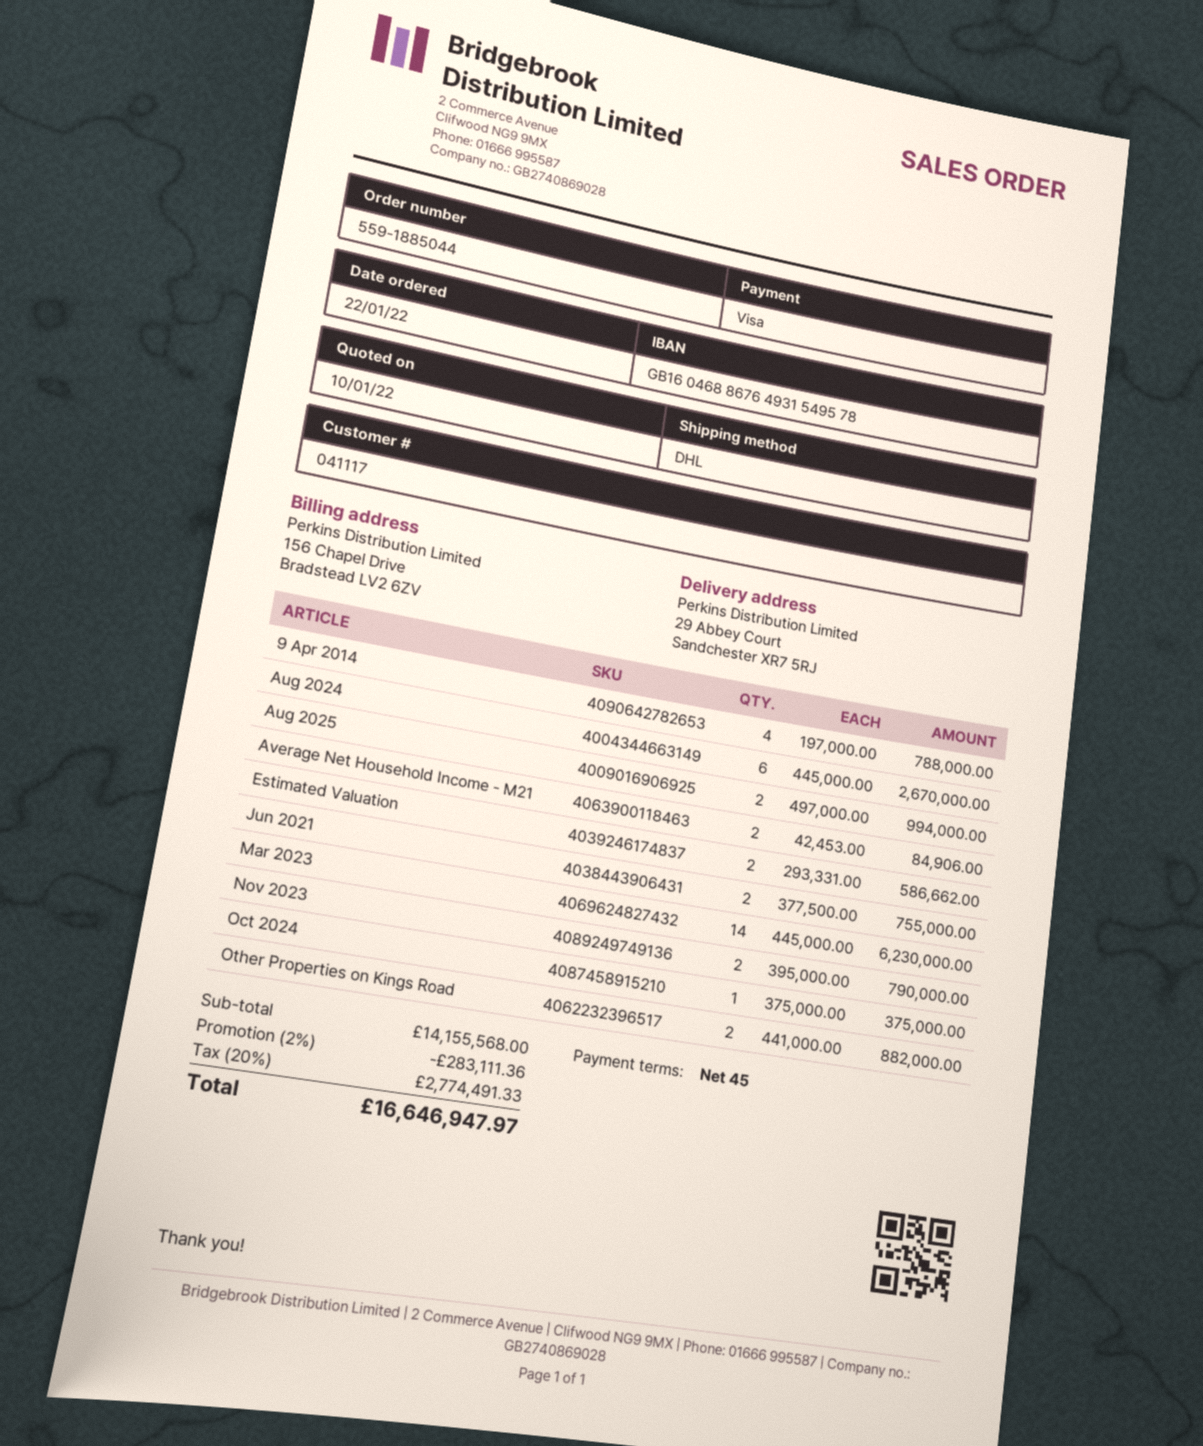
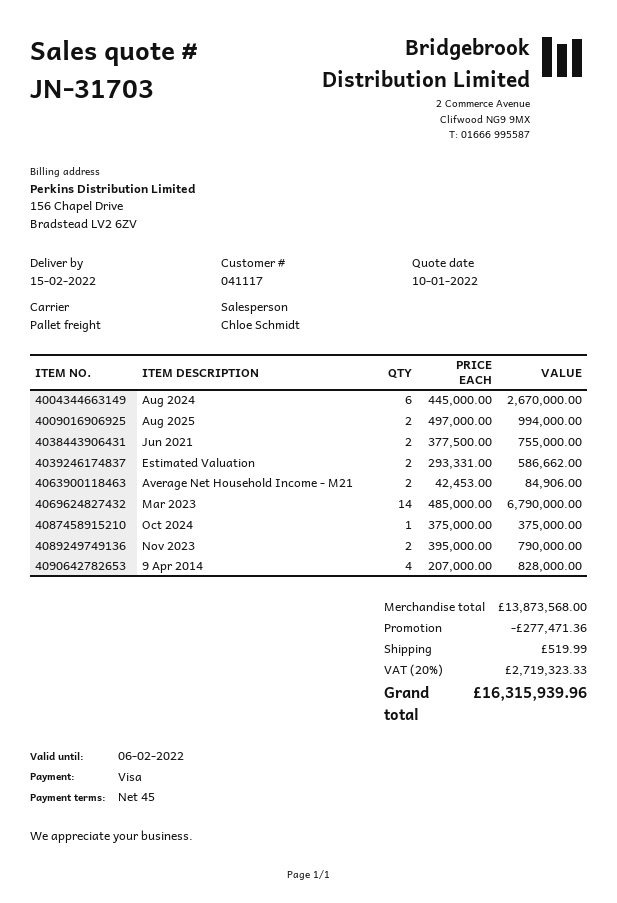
shipping method: DHL -> pallet freight
9 Apr 2014: 4 x 197000.00 = 788000.00 -> 4 x 207000.00 = 828000.00
Mar 2023: 14 x 445000.00 = 6230000.00 -> 14 x 485000.00 = 6790000.00
Other Properties on Kings Road: 2 x 441000.00 = 882000.00 -> none
subtotal: 14155568.00 -> 13873568.00
discount: 283111.36 -> 277471.36
shipping: none -> 519.99
tax: 20% = 2774491.33 -> 20% = 2719323.33
total: 16646947.97 -> 16315939.96

